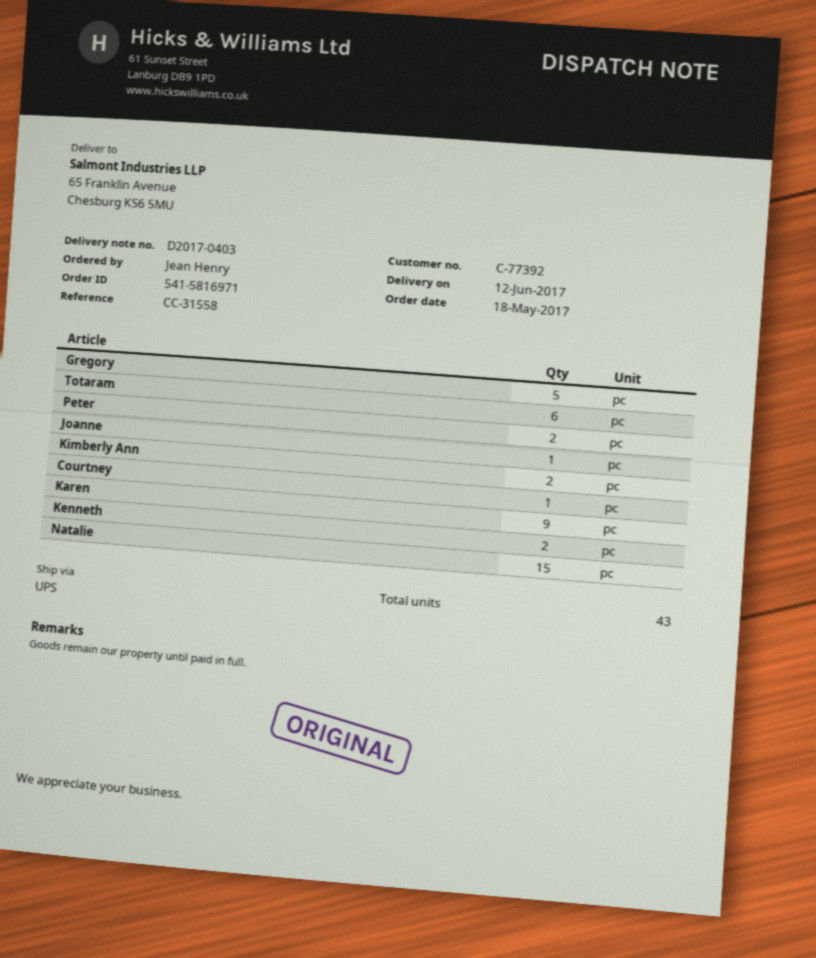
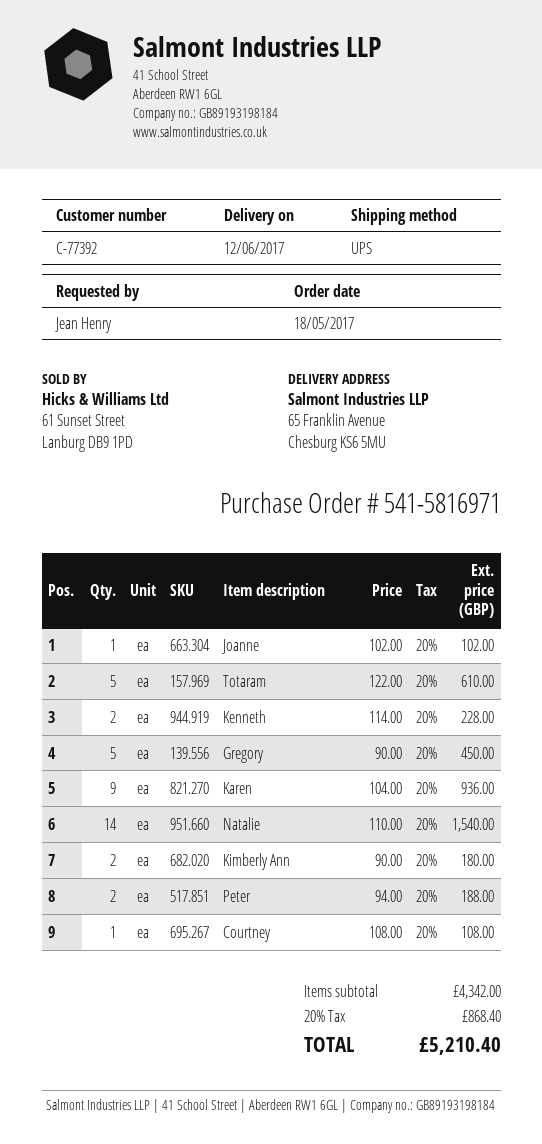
Totaram: 6 -> 5
Natalie: 15 -> 14

